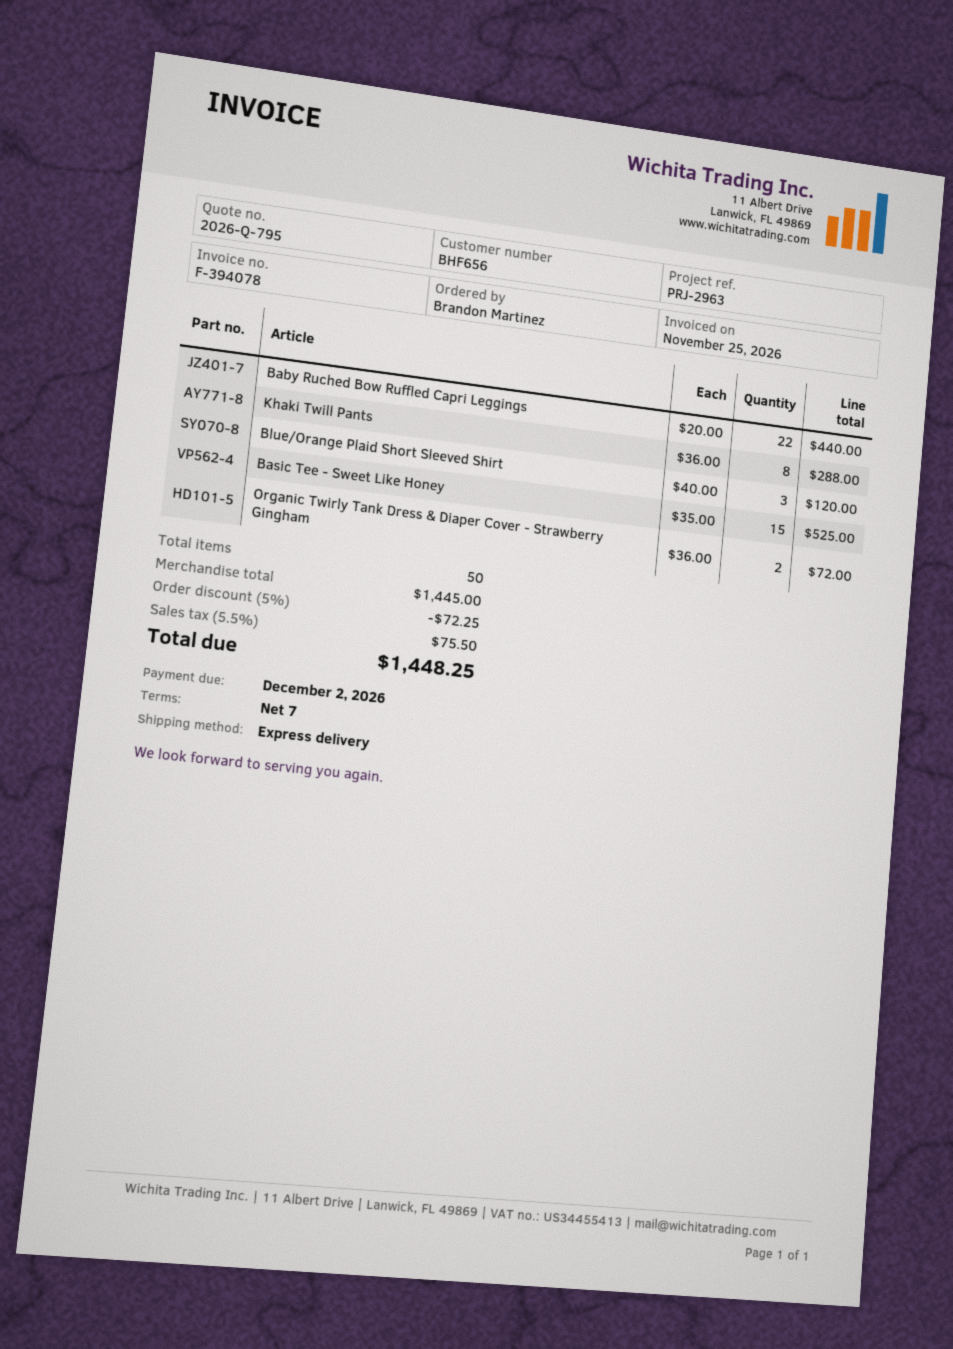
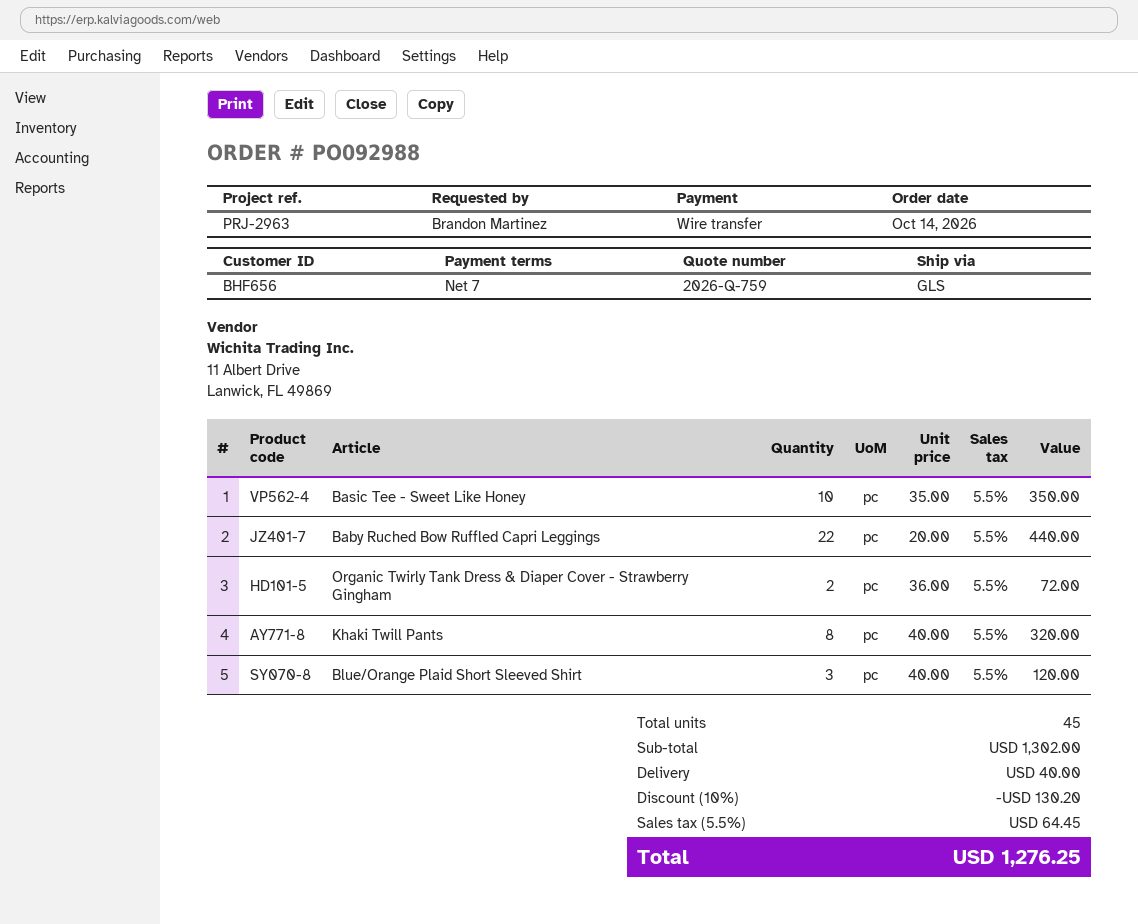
quote number: 2026-Q-795 -> 2026-Q-759
shipping method: express -> GLS
Khaki Twill Pants: 8 x 36.00 = 288.00 -> 8 x 40.00 = 320.00
Basic Tee - Sweet Like Honey: 15 x 35.00 = 525.00 -> 10 x 35.00 = 350.00
total quantity: 50 -> 45
subtotal: 1445.00 -> 1302.00
discount: 5% = 72.25 -> 10% = 130.20
shipping: none -> 40.00
tax: 5.5% = 75.50 -> 5.5% = 64.45
total: 1448.25 -> 1276.25

